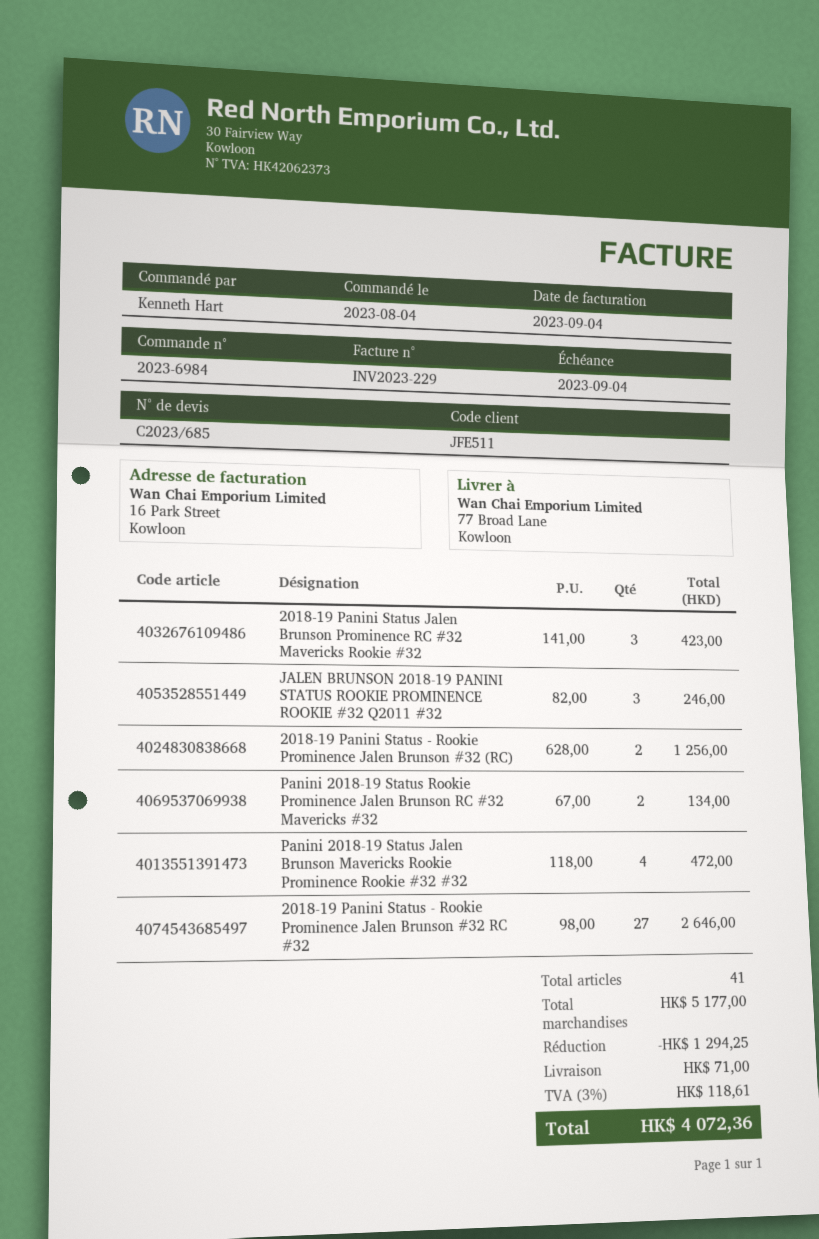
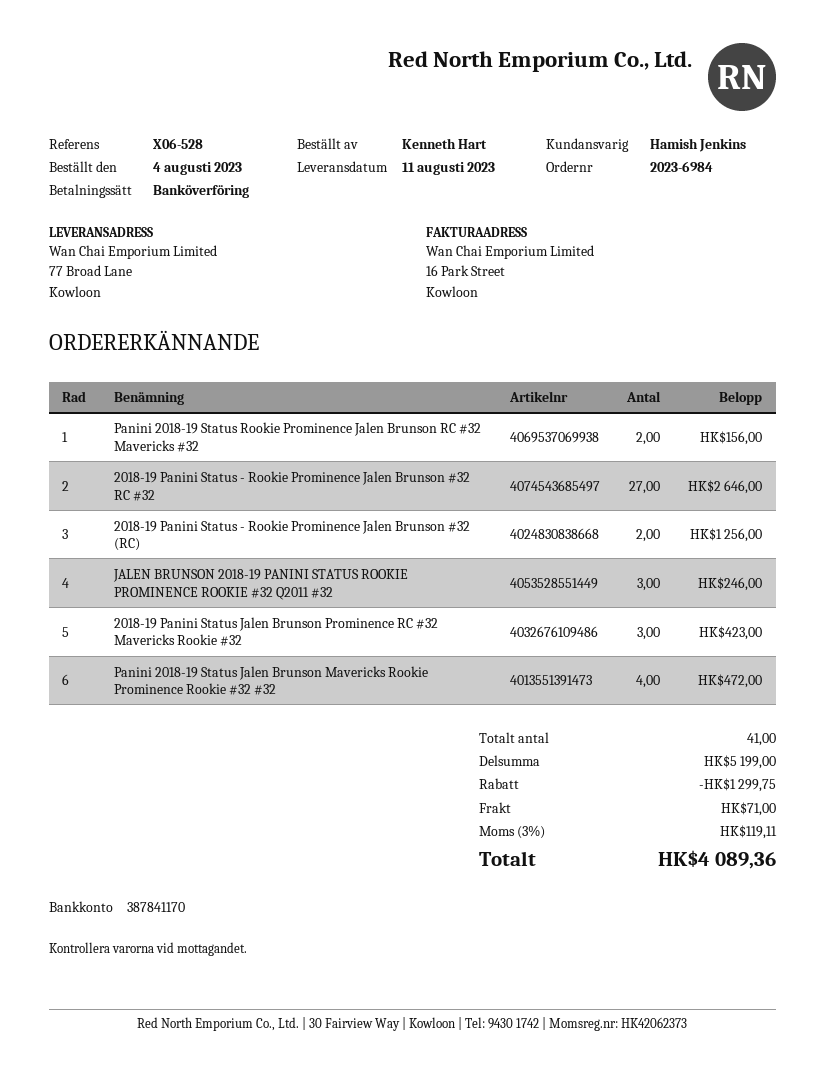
Panini 2018-19 Status Rookie Prominence Jalen Brunson RC #32 Mavericks #32: 2 for 134.00 -> 2 for 156.00
subtotal: 5177.00 -> 5199.00
discount: 1294.25 -> 1299.75
tax: 3% = 118.61 -> 3% = 119.11
total: 4072.36 -> 4089.36

